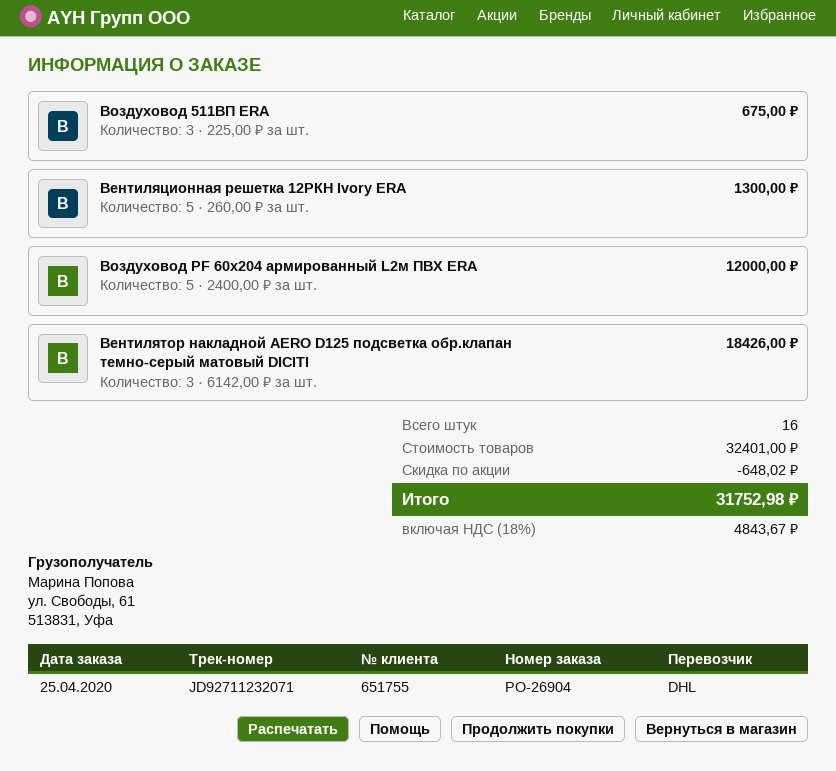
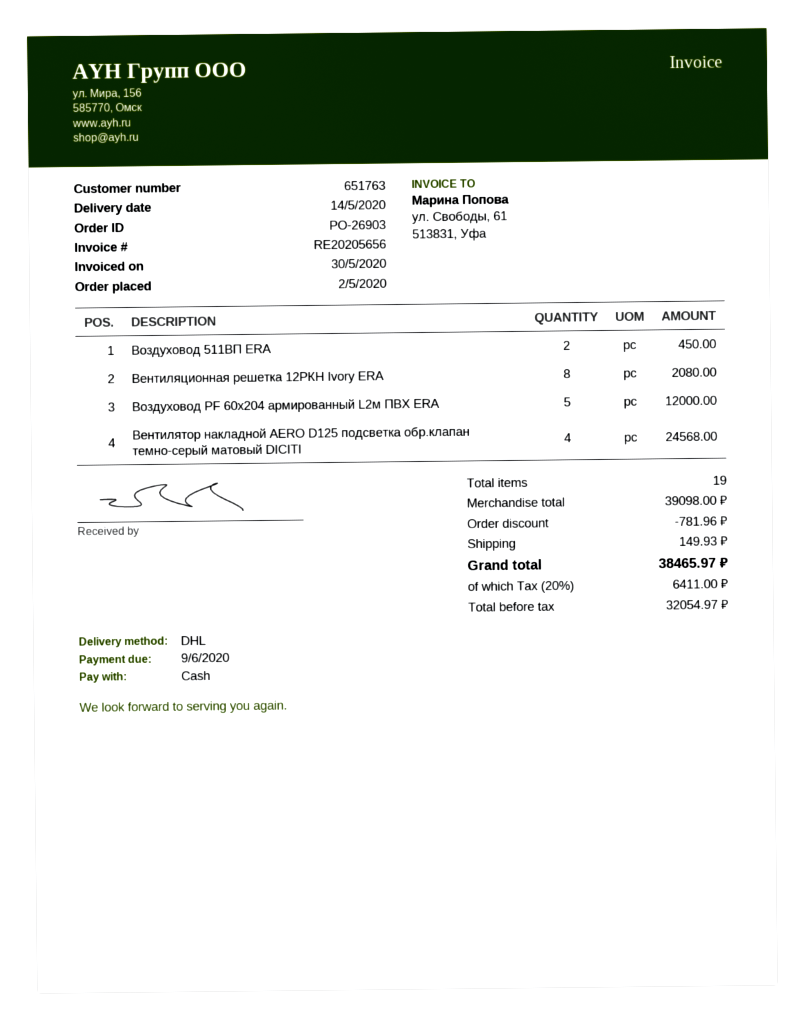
order number: PO-26904 -> PO-26903
order date: 2020-04-25 -> 2020-05-02
customer number: 651755 -> 651763
Воздуховод 511ВП ERA: 3 for 675.00 -> 2 for 450.00
Вентиляционная решетка 12РКН Ivory ERA: 5 for 1300.00 -> 8 for 2080.00
Вентилятор накладной AERO D125 подсветка обр.клапан темно-серый матовый DICITI: 3 for 18426.00 -> 4 for 24568.00
total quantity: 16 -> 19
subtotal: 32401.00 -> 39098.00
discount: 648.02 -> 781.96
shipping: none -> 149.93
tax: 18% = 4843.67 -> 20% = 6411.00
total: 31752.98 -> 38465.97

